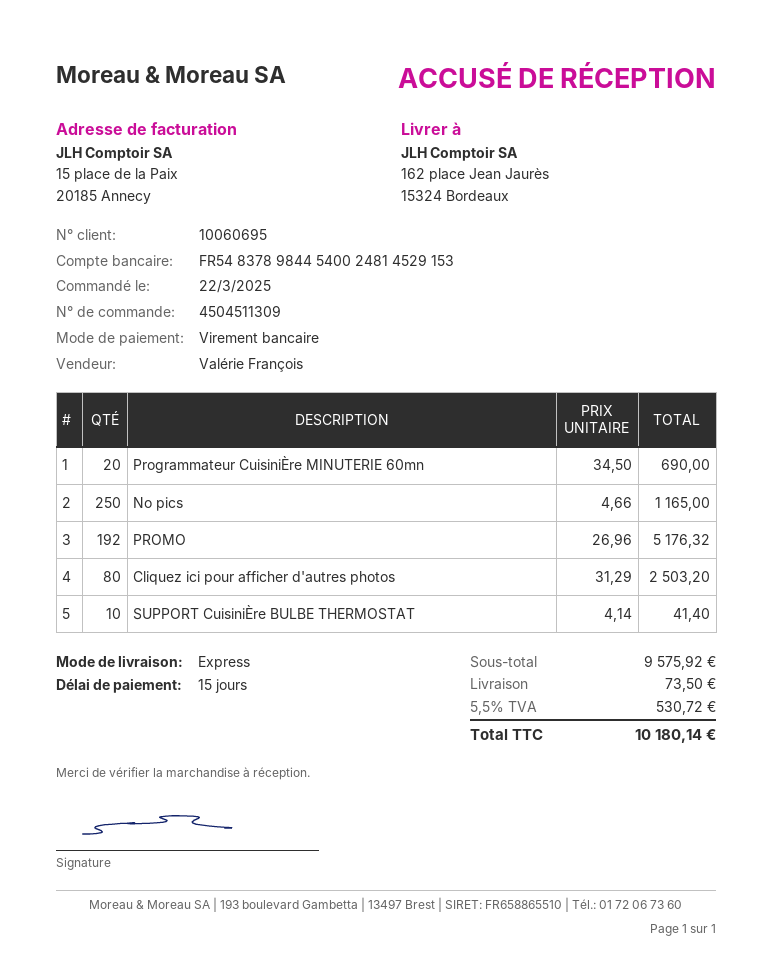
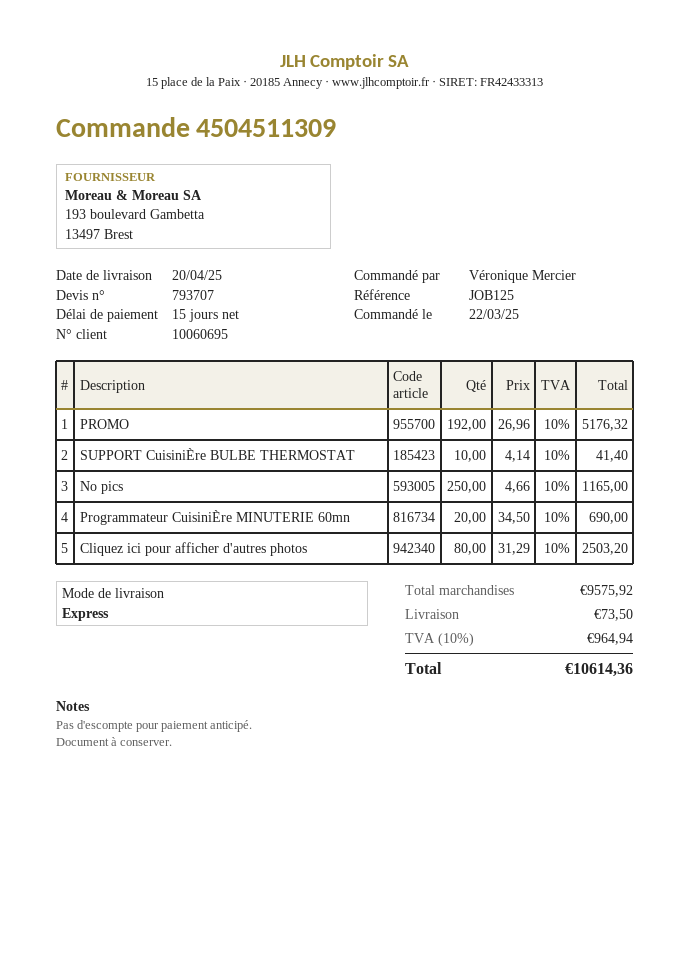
tax: 5.5% = 530.72 -> 10% = 964.94
total: 10180.14 -> 10614.36

